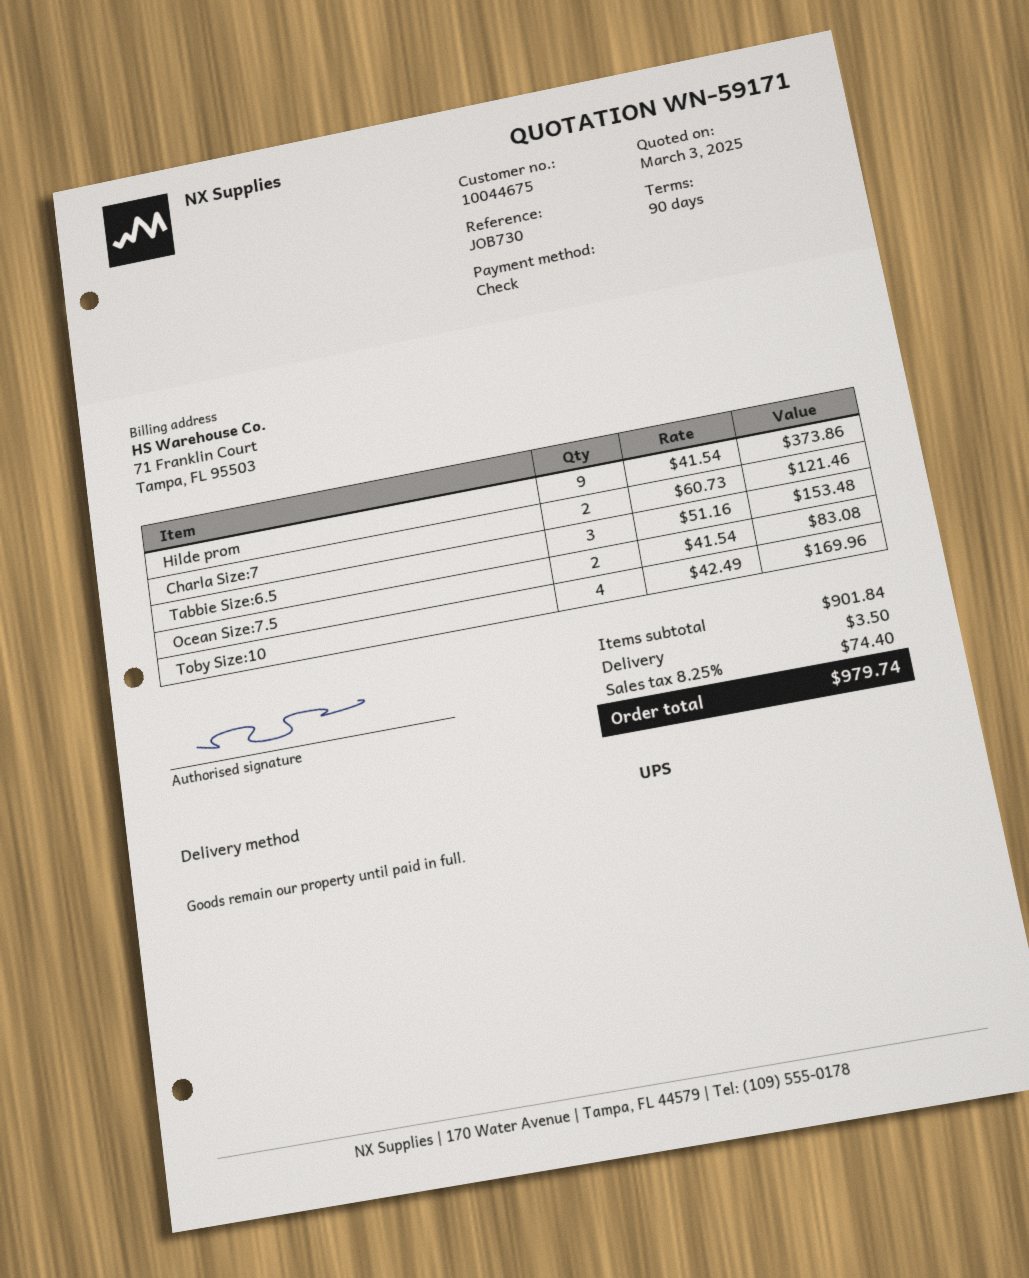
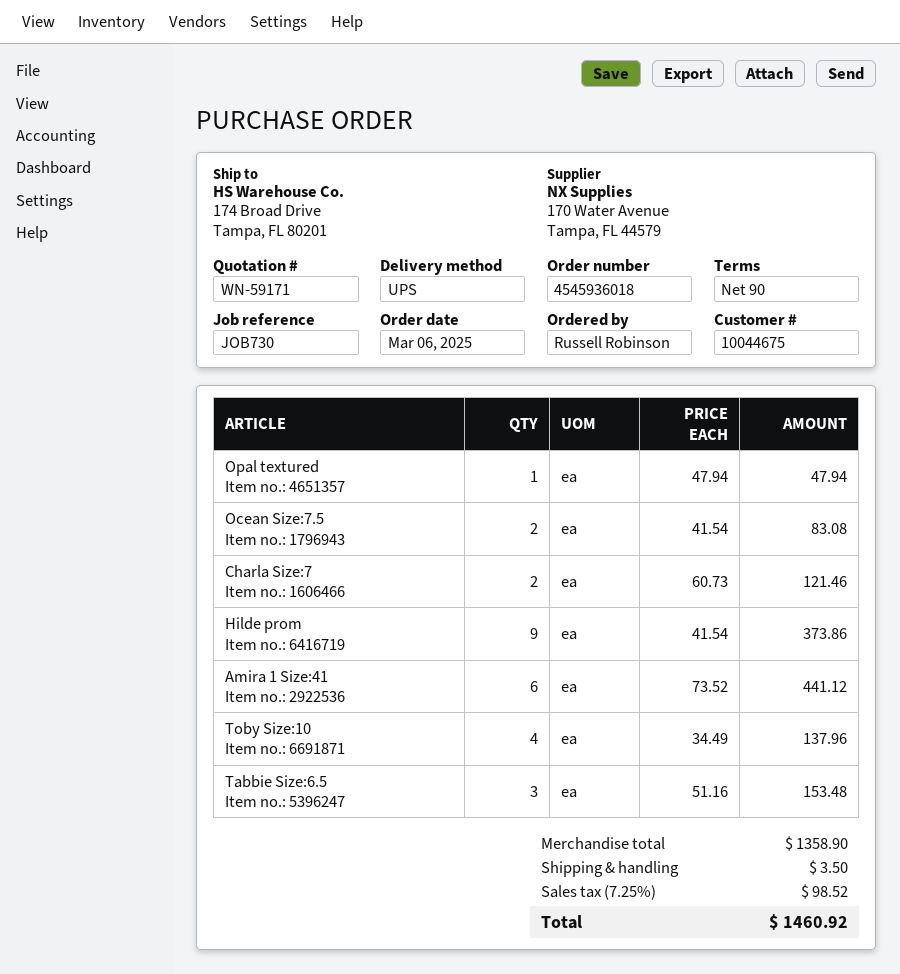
Toby Size:10: 4 x 42.49 = 169.96 -> 4 x 34.49 = 137.96
Opal textured: none -> 1 x 47.94 = 47.94
Amira 1 Size:41: none -> 6 x 73.52 = 441.12
subtotal: 901.84 -> 1358.90
tax: 8.25% = 74.40 -> 7.25% = 98.52
total: 979.74 -> 1460.92

